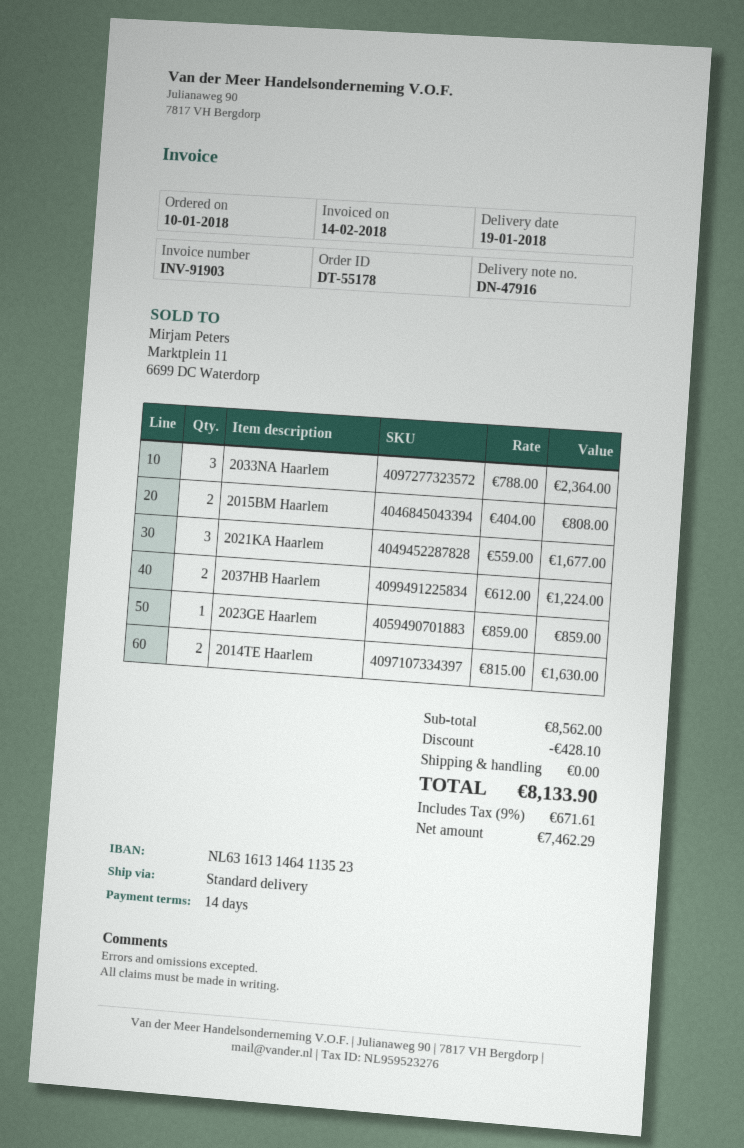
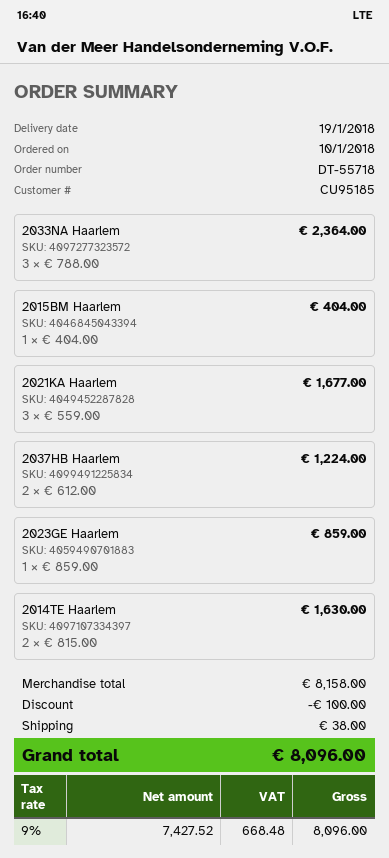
order number: DT-55178 -> DT-55718
2015BM Haarlem: 2 x 404.00 = 808.00 -> 1 x 404.00 = 404.00
subtotal: 8562.00 -> 8158.00
discount: 428.10 -> 100.00
shipping: 0.00 -> 38.00
net: 7462.29 -> 7427.52
tax: 9% = 671.61 -> 9% = 668.48
total: 8133.90 -> 8096.00

